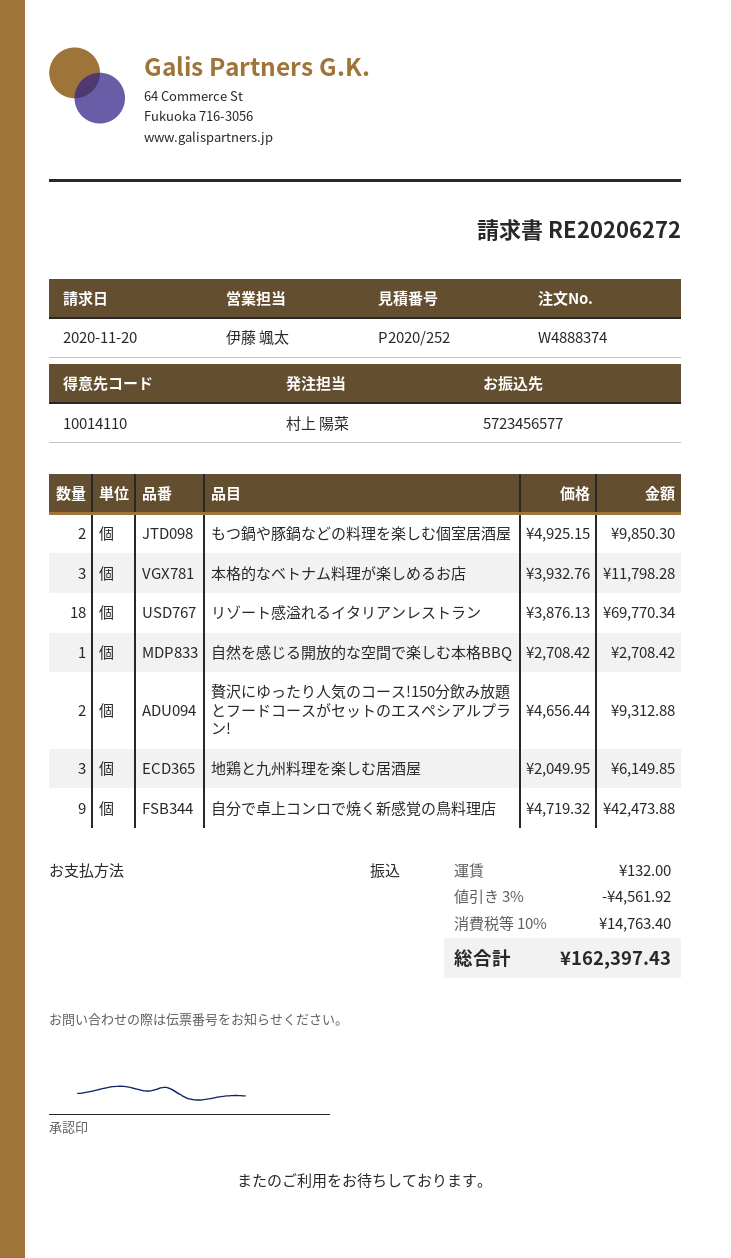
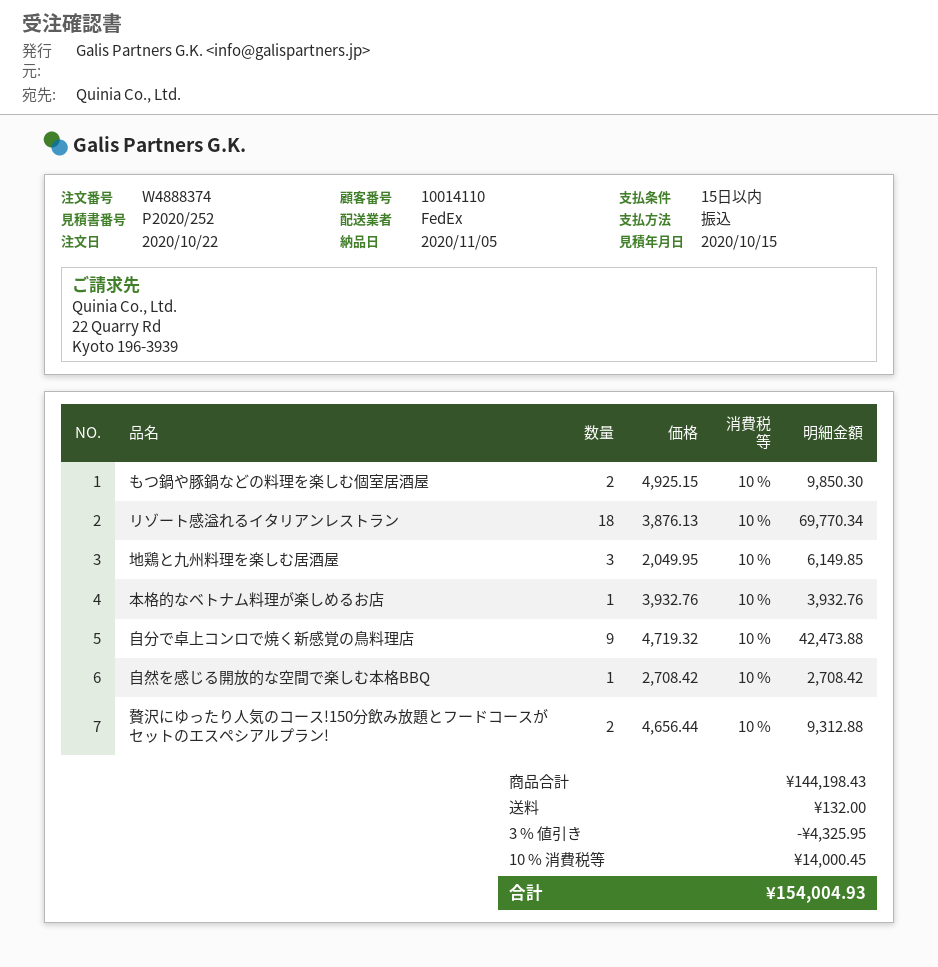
本格的なベトナム料理が楽しめるお店: 3 x 3932.76 = 11798.28 -> 1 x 3932.76 = 3932.76
discount: 3% = 4561.92 -> 3% = 4325.95
tax: 10% = 14763.40 -> 10% = 14000.45
total: 162397.43 -> 154004.93

